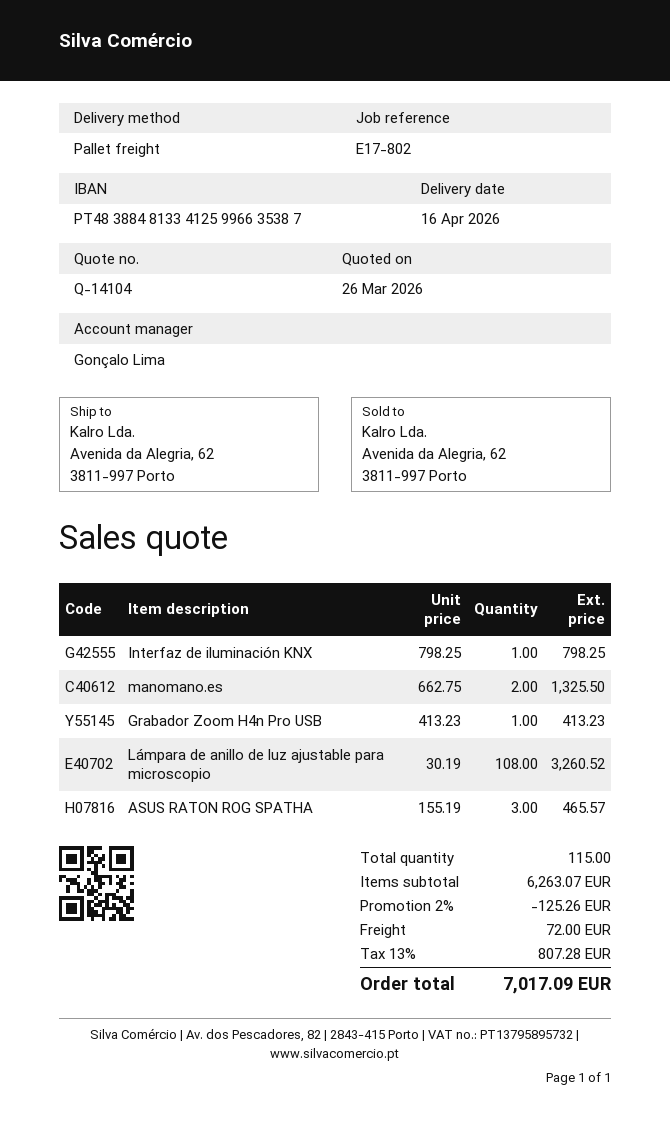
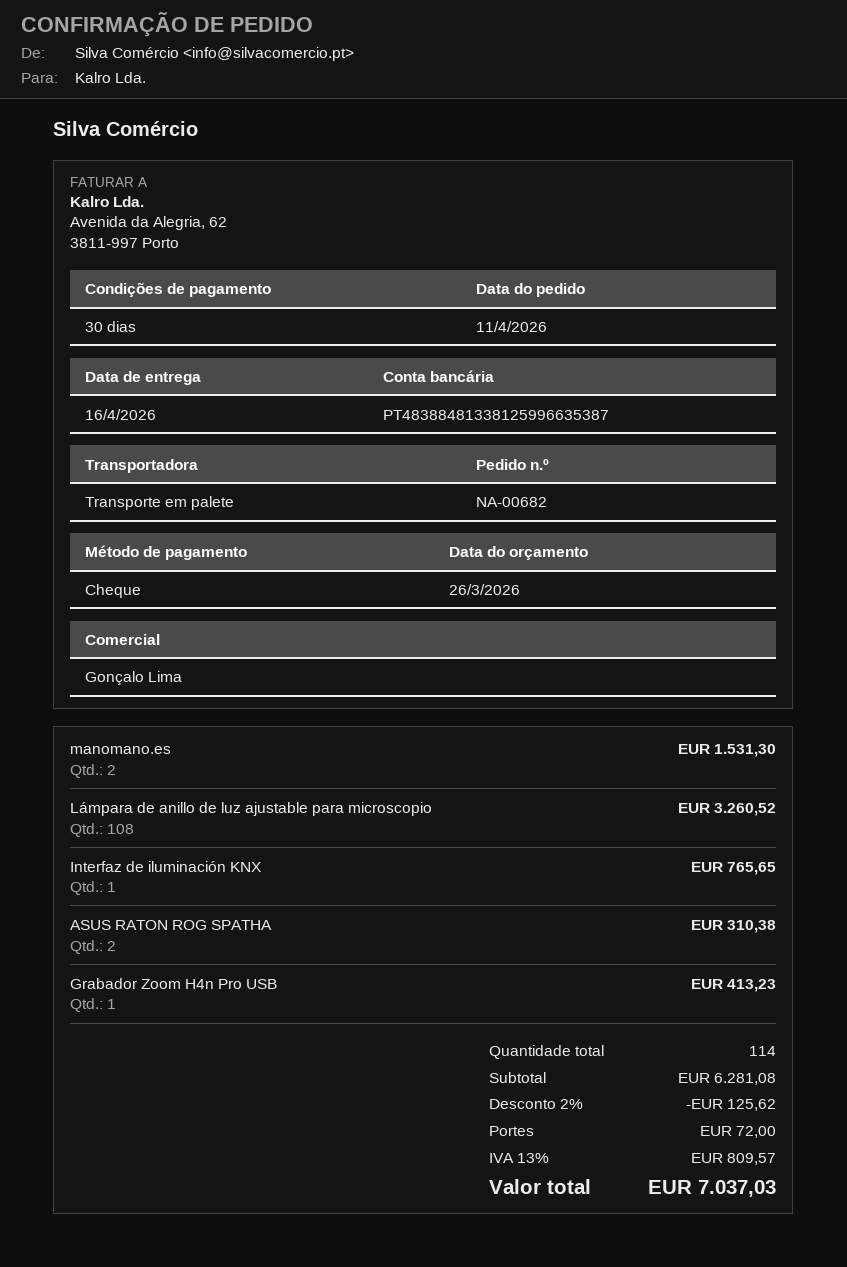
bank account: PT48388481334125996635387 -> PT48388481338125996635387
Interfaz de iluminación KNX: 1 for 798.25 -> 1 for 765.65
manomano.es: 2 for 1325.50 -> 2 for 1531.30
ASUS RATON ROG SPATHA: 3 for 465.57 -> 2 for 310.38
total quantity: 115 -> 114
subtotal: 6263.07 -> 6281.08
discount: 2% = 125.26 -> 2% = 125.62
tax: 13% = 807.28 -> 13% = 809.57
total: 7017.09 -> 7037.03

